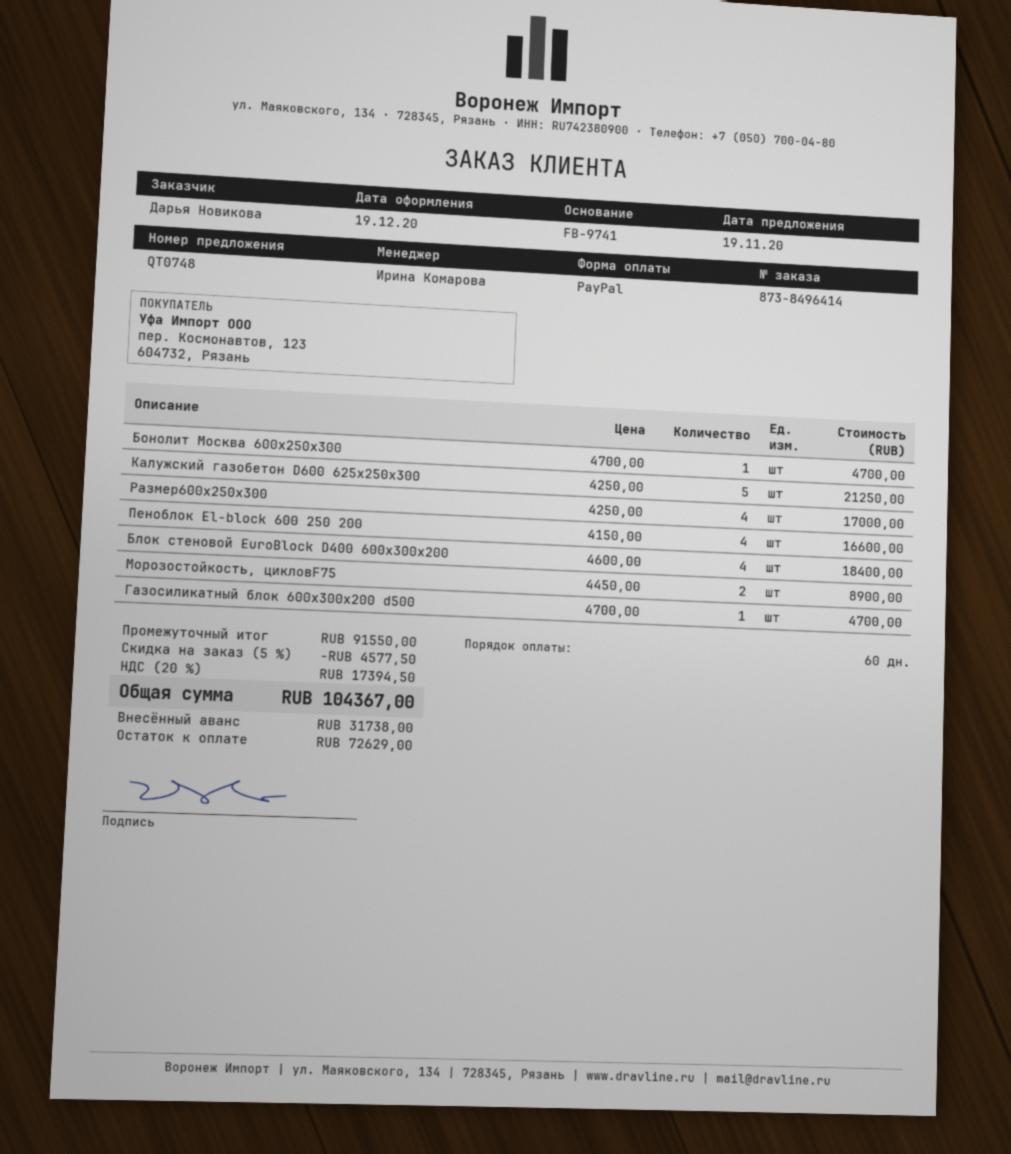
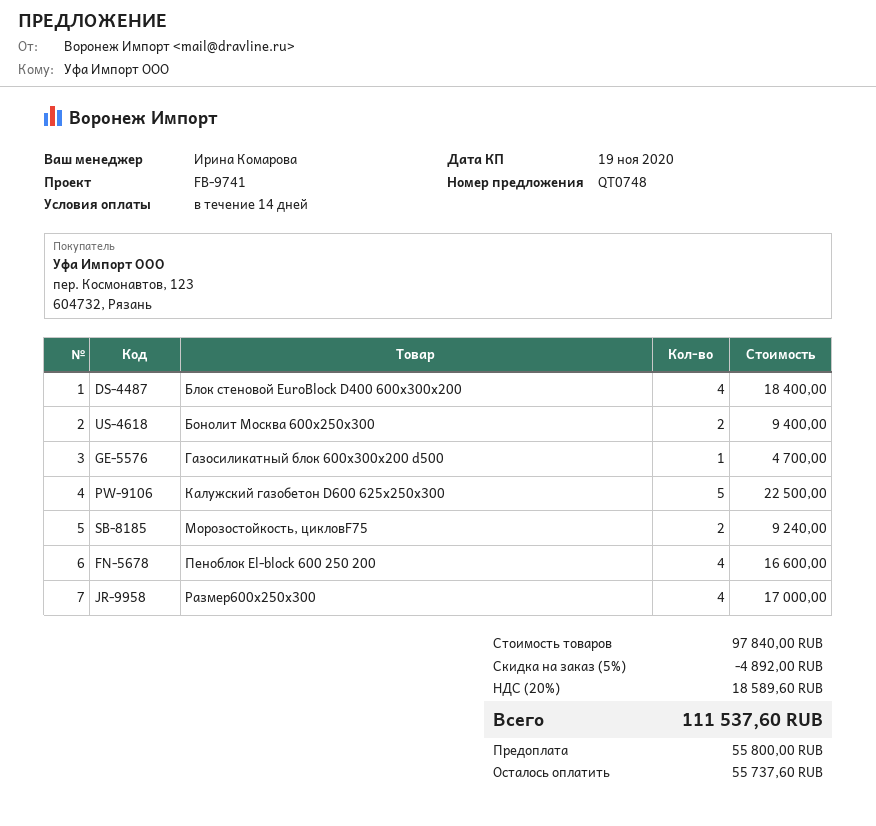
payment terms: 60 days -> 14 days
Бонолит Москва 600х250х300: 1 for 4700.00 -> 2 for 9400.00
Калужский газобетон D600 625х250х300: 5 for 21250.00 -> 5 for 22500.00
Морозостойкость, цикловF75: 2 for 8900.00 -> 2 for 9240.00
subtotal: 91550.00 -> 97840.00
discount: 5% = 4577.50 -> 5% = 4892.00
tax: 20% = 17394.50 -> 20% = 18589.60
total: 104367.00 -> 111537.60
deposit: 31738.00 -> 55800.00
balance: 72629.00 -> 55737.60

